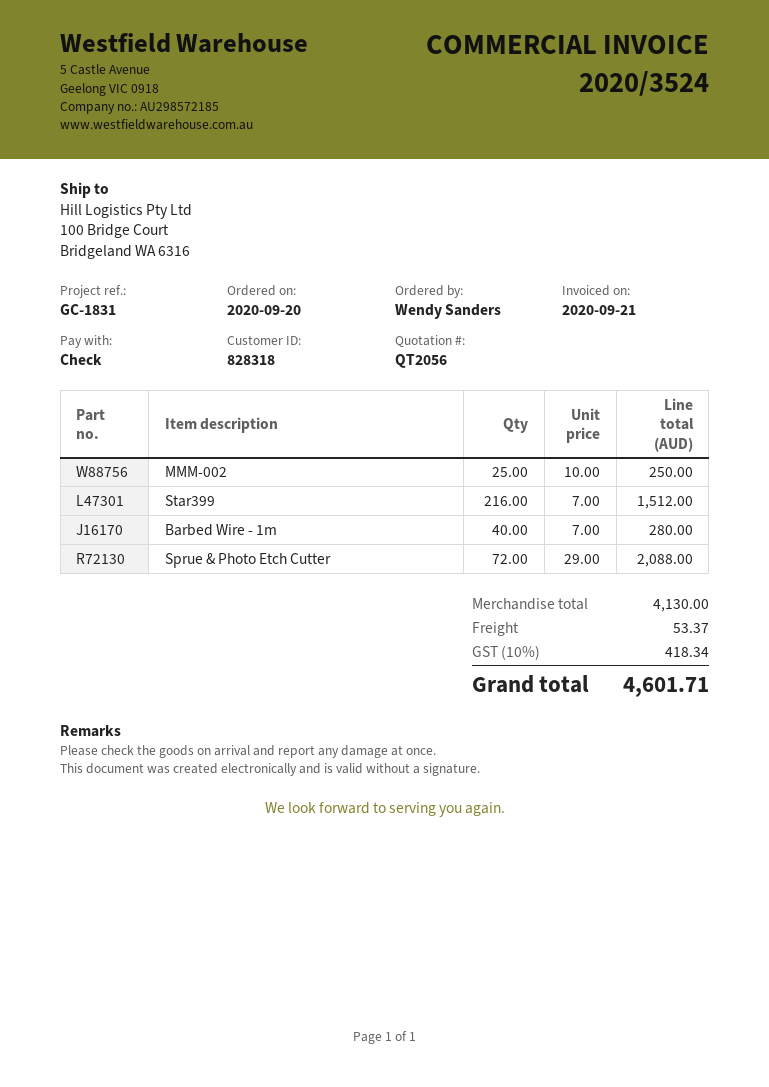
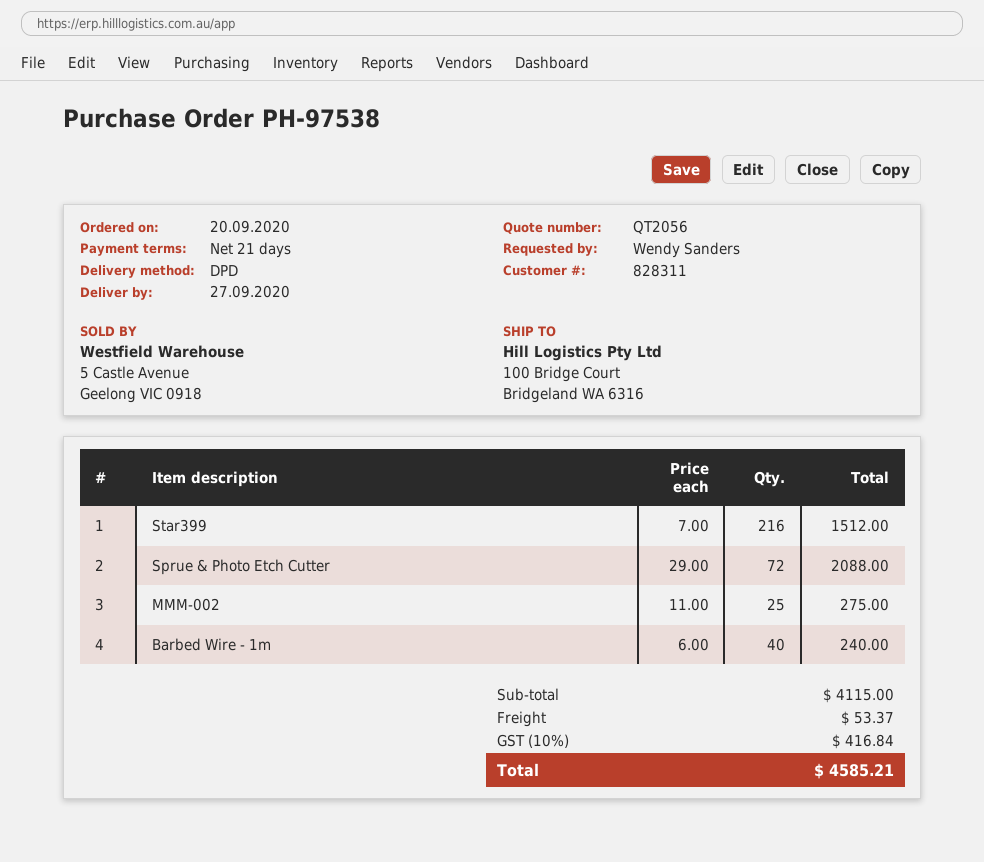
customer number: 828318 -> 828311
MMM-002: 25 x 10.00 = 250.00 -> 25 x 11.00 = 275.00
Barbed Wire - 1m: 40 x 7.00 = 280.00 -> 40 x 6.00 = 240.00
subtotal: 4130.00 -> 4115.00
tax: 10% = 418.34 -> 10% = 416.84
total: 4601.71 -> 4585.21

